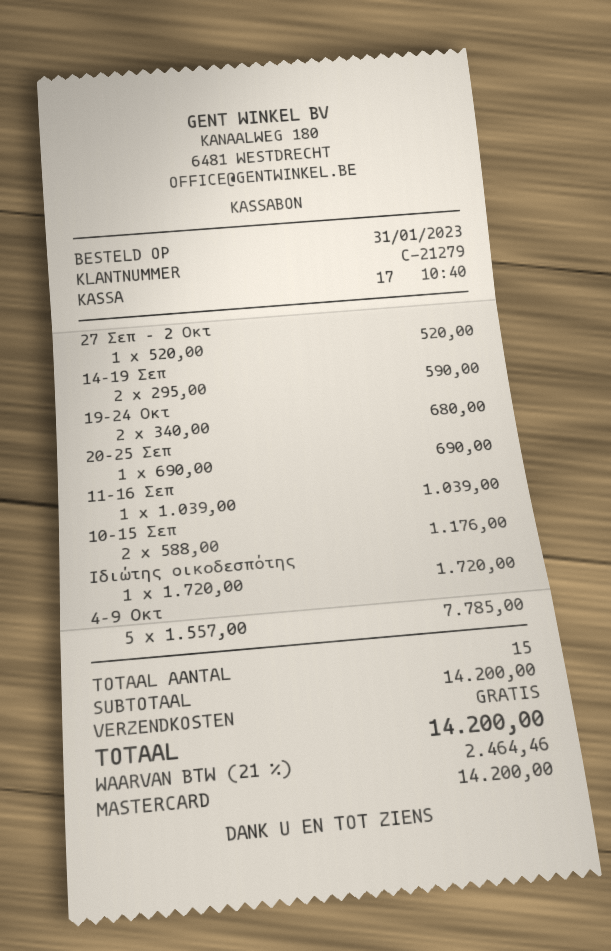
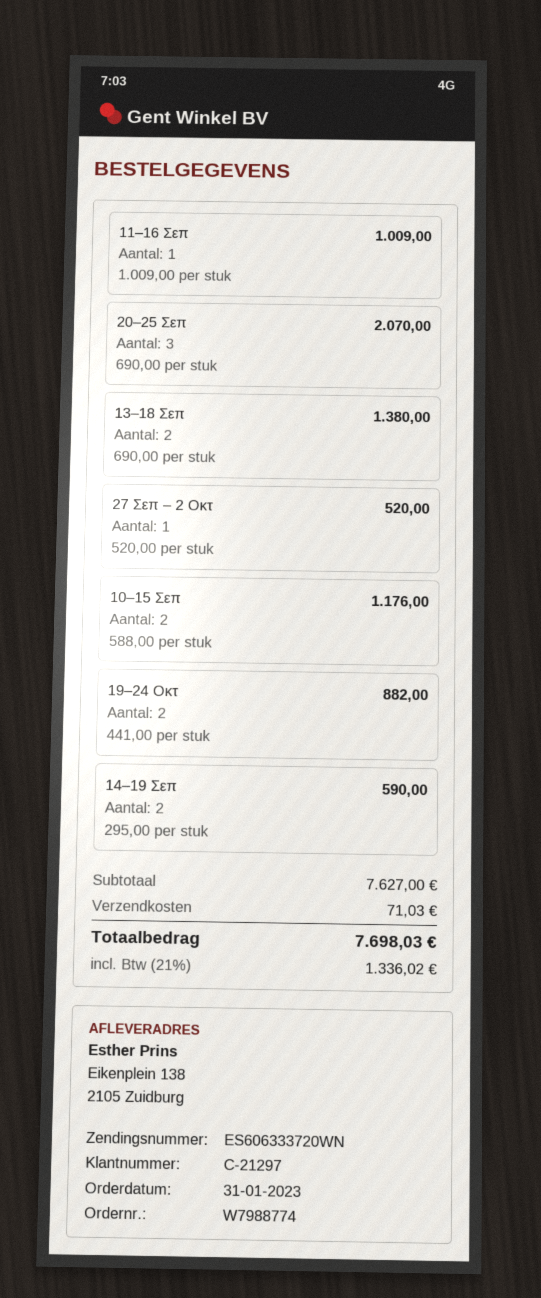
customer number: C-21279 -> C-21297
19–24 Οκτ: 2 x 340.00 = 680.00 -> 2 x 441.00 = 882.00
20–25 Σεπ: 1 x 690.00 = 690.00 -> 3 x 690.00 = 2070.00
11–16 Σεπ: 1 x 1039.00 = 1039.00 -> 1 x 1009.00 = 1009.00
Ιδιώτης οικοδεσπότης: 1 x 1720.00 = 1720.00 -> none
4–9 Οκτ: 5 x 1557.00 = 7785.00 -> none
13–18 Σεπ: none -> 2 x 690.00 = 1380.00
subtotal: 14200.00 -> 7627.00
shipping: 0.00 -> 71.03
tax: 21% = 2464.46 -> 21% = 1336.02
total: 14200.00 -> 7698.03

